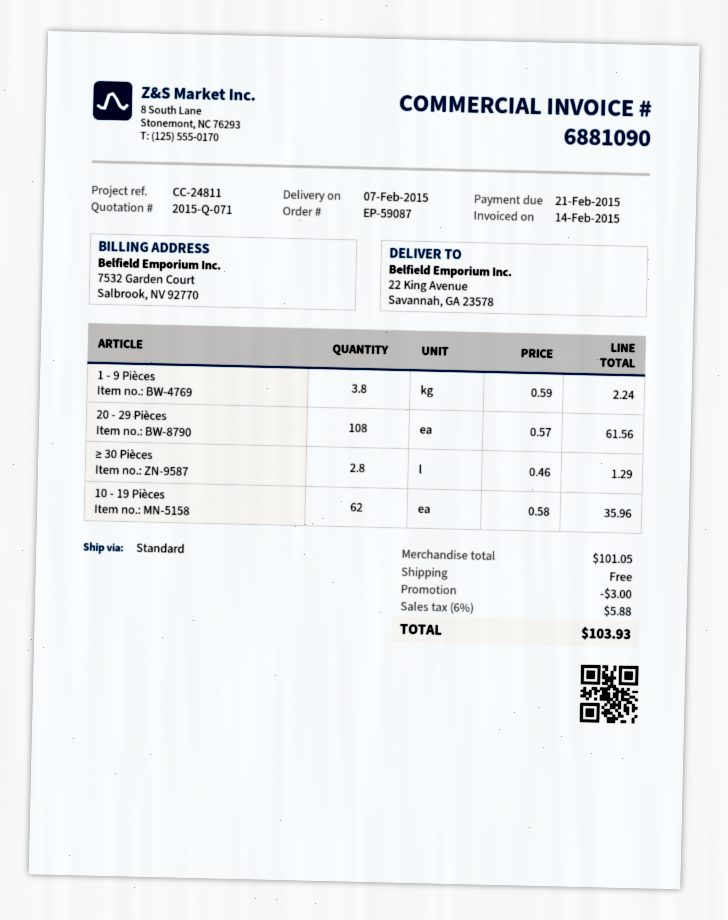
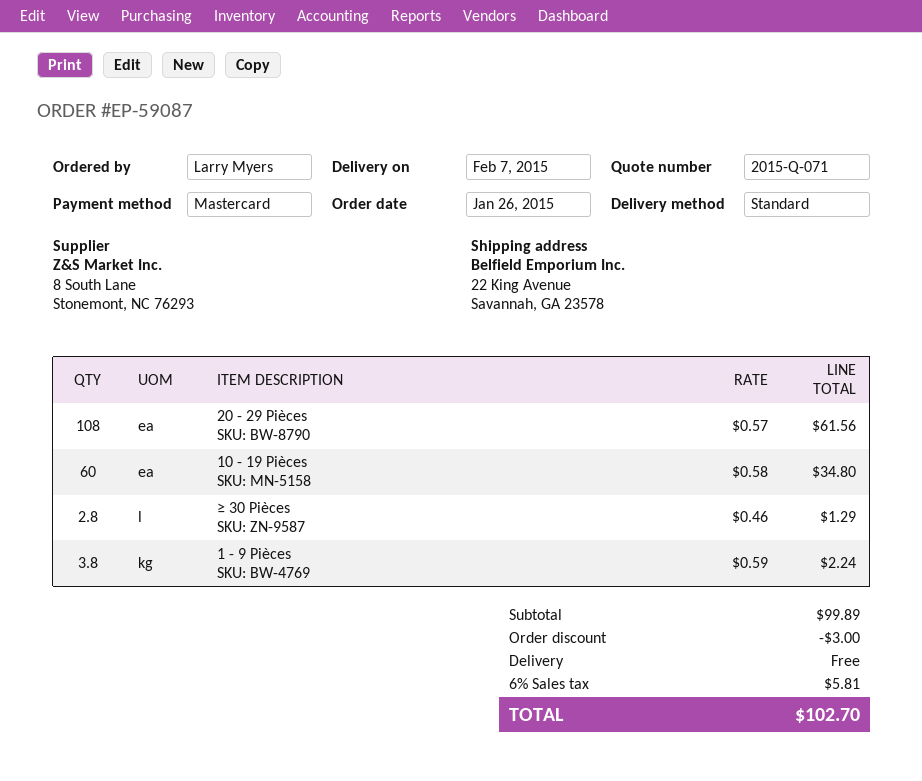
10 - 19 Pièces: 62 x 0.58 = 35.96 -> 60 x 0.58 = 34.80
subtotal: 101.05 -> 99.89
tax: 6% = 5.88 -> 6% = 5.81
total: 103.93 -> 102.70

